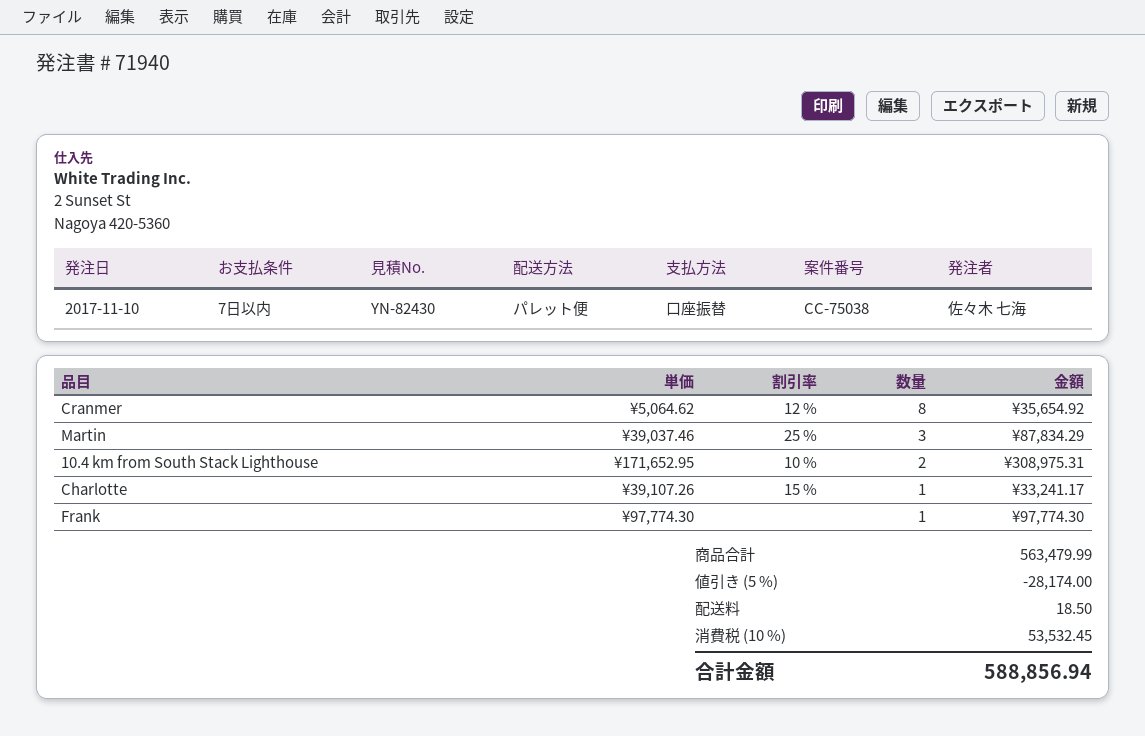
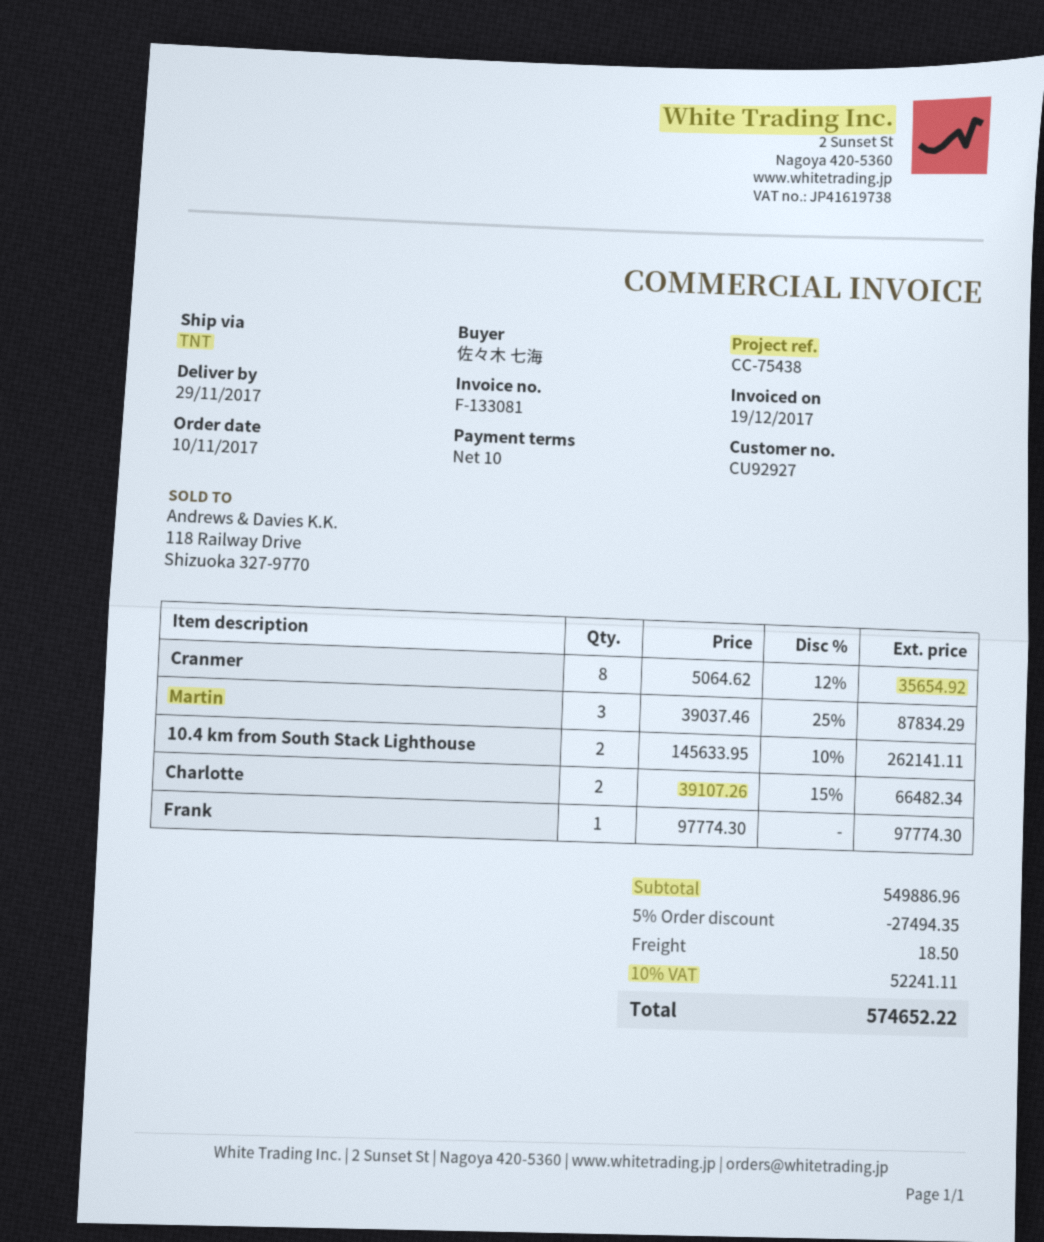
payment terms: 7 days -> 10 days
reference: CC-75038 -> CC-75438
shipping method: pallet freight -> TNT
10.4 km from South Stack Lighthouse: 2 x 171652.95 - 10% = 308975.31 -> 2 x 145633.95 - 10% = 262141.11
Charlotte: 1 x 39107.26 - 15% = 33241.17 -> 2 x 39107.26 - 15% = 66482.34
subtotal: 563479.99 -> 549886.96
discount: 5% = 28174.00 -> 5% = 27494.35
tax: 10% = 53532.45 -> 10% = 52241.11
total: 588856.94 -> 574652.22

